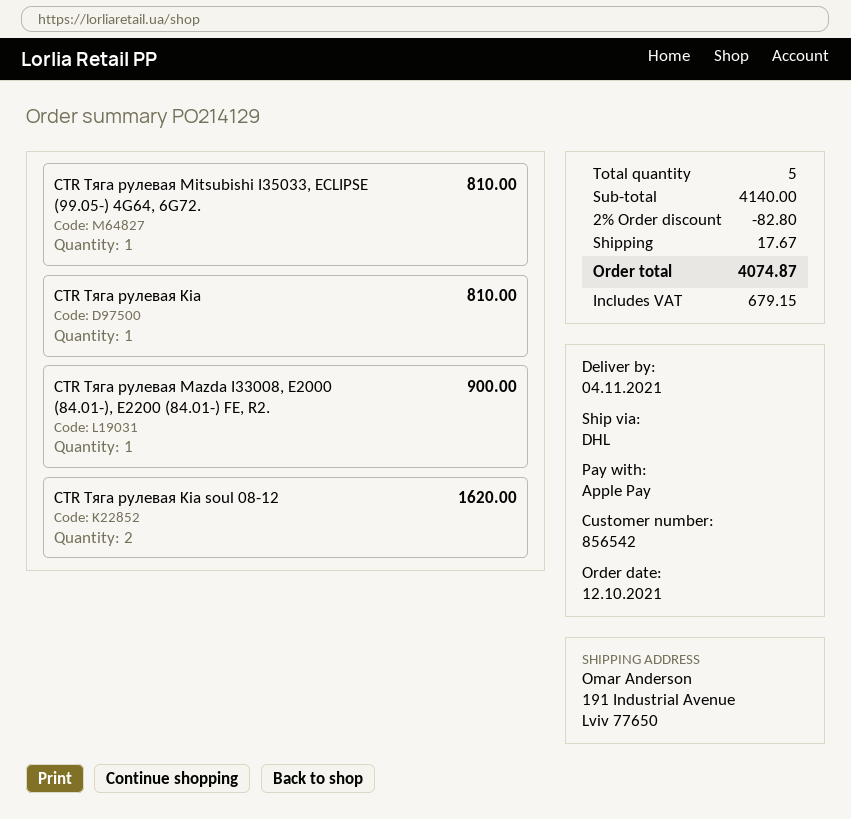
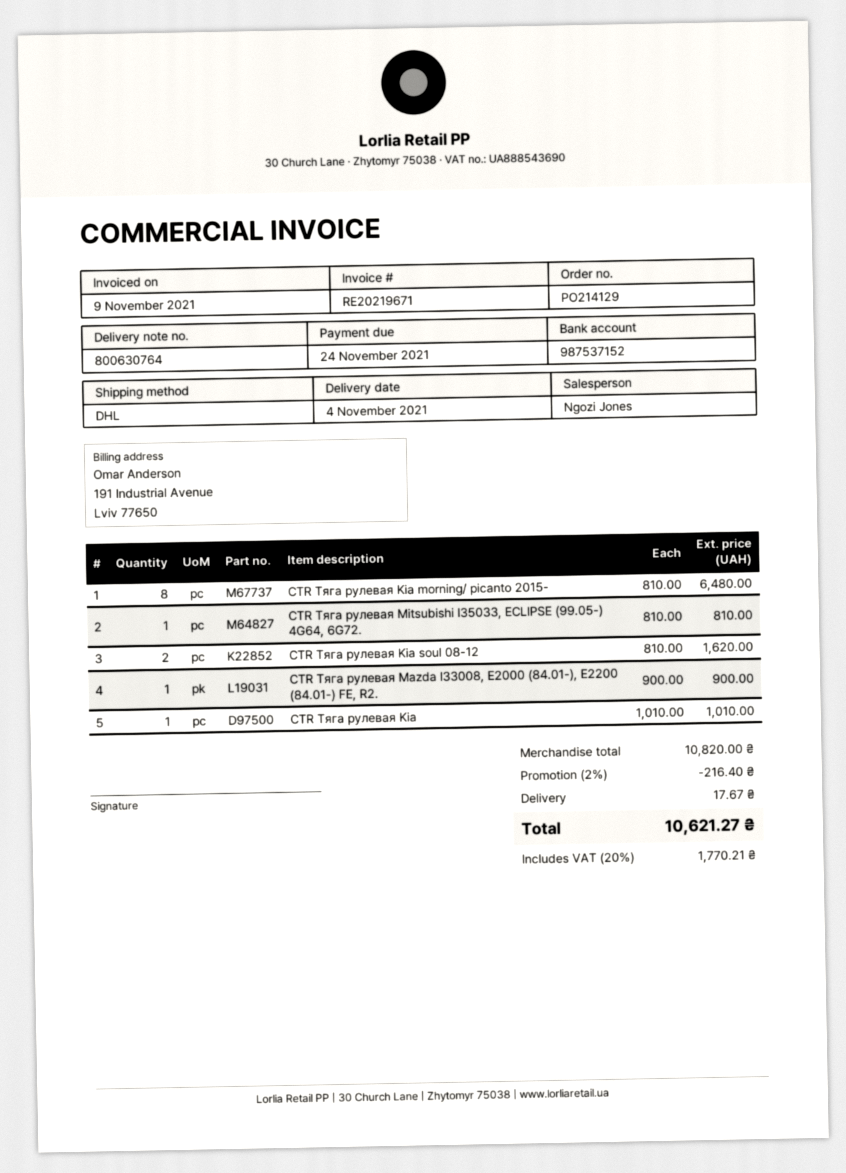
CTR Тяга рулевая Kia: 1 for 810.00 -> 1 for 1010.00
CTR Тяга рулевая Kia morning/ picanto 2015-: none -> 8 for 6480.00
subtotal: 4140.00 -> 10820.00
discount: 2% = 82.80 -> 2% = 216.40
tax: 679.15 -> 1770.21
total: 4074.87 -> 10621.27

